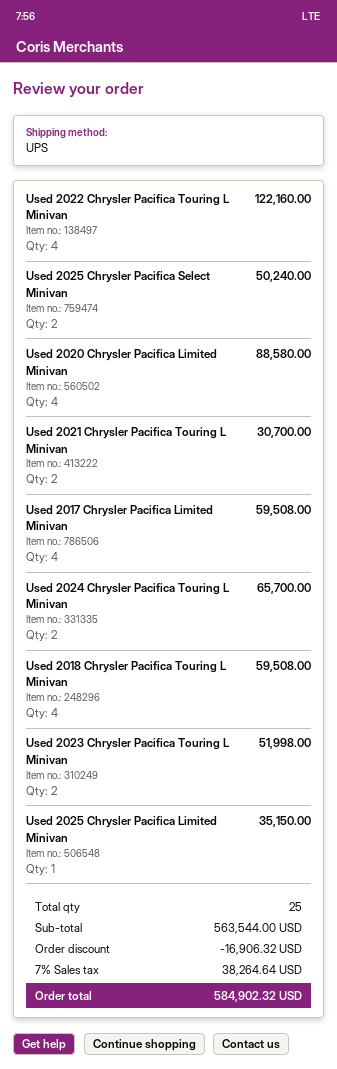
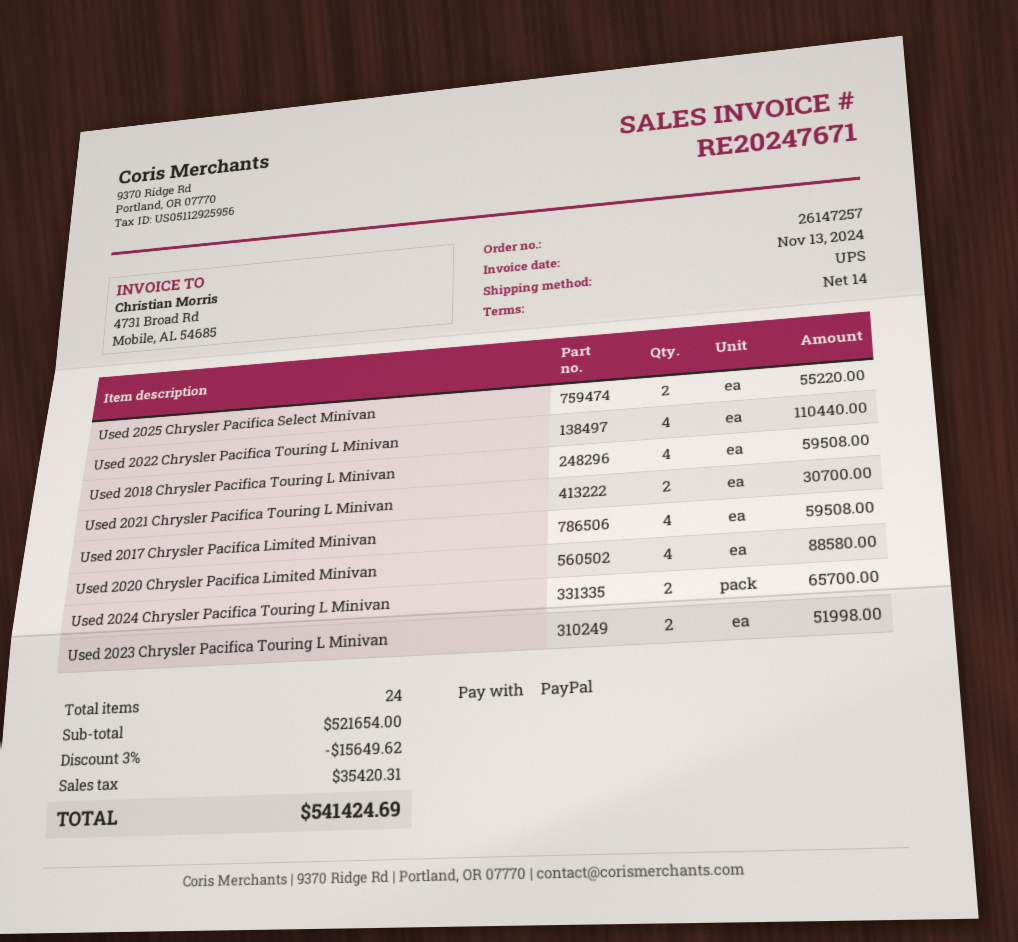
Used 2022 Chrysler Pacifica Touring L Minivan: 4 for 122160.00 -> 4 for 110440.00
Used 2025 Chrysler Pacifica Select Minivan: 2 for 50240.00 -> 2 for 55220.00
Used 2025 Chrysler Pacifica Limited Minivan: 1 for 35150.00 -> none
total quantity: 25 -> 24
subtotal: 563544.00 -> 521654.00
discount: 16906.32 -> 15649.62
tax: 38264.64 -> 35420.31
total: 584902.32 -> 541424.69

